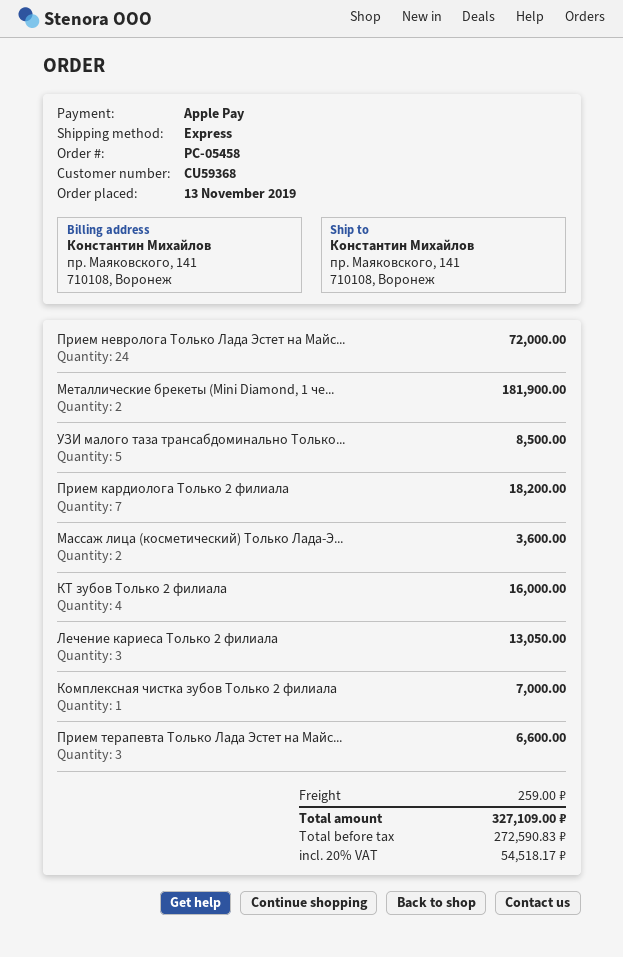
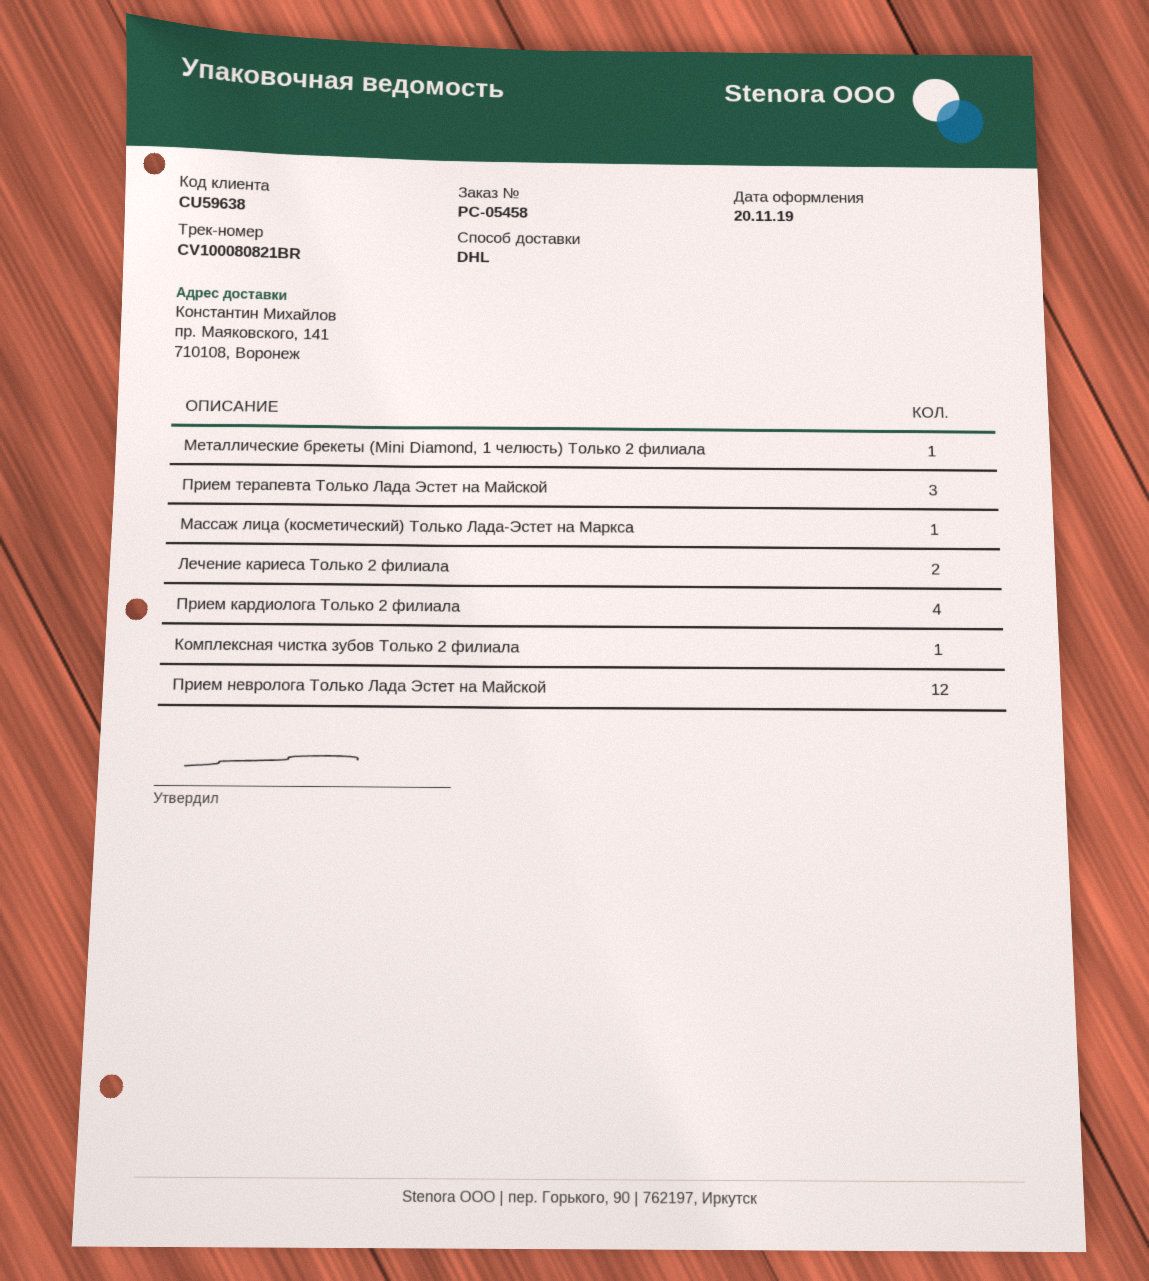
order date: 2019-11-13 -> 2019-11-20
customer number: CU59368 -> CU59638
shipping method: express -> DHL
Прием невролога Только Лада Эстет на Майс...: 24 -> 12
Металлические брекеты (Mini Diamond, 1 че...: 2 -> 1
УЗИ малого таза трансабдоминально Только...: 5 -> none
Прием кардиолога Только 2 филиала: 7 -> 4
Массаж лица (косметический) Только Лада-Э...: 2 -> 1
КТ зубов Только 2 филиала: 4 -> none
Лечение кариеса Только 2 филиала: 3 -> 2

